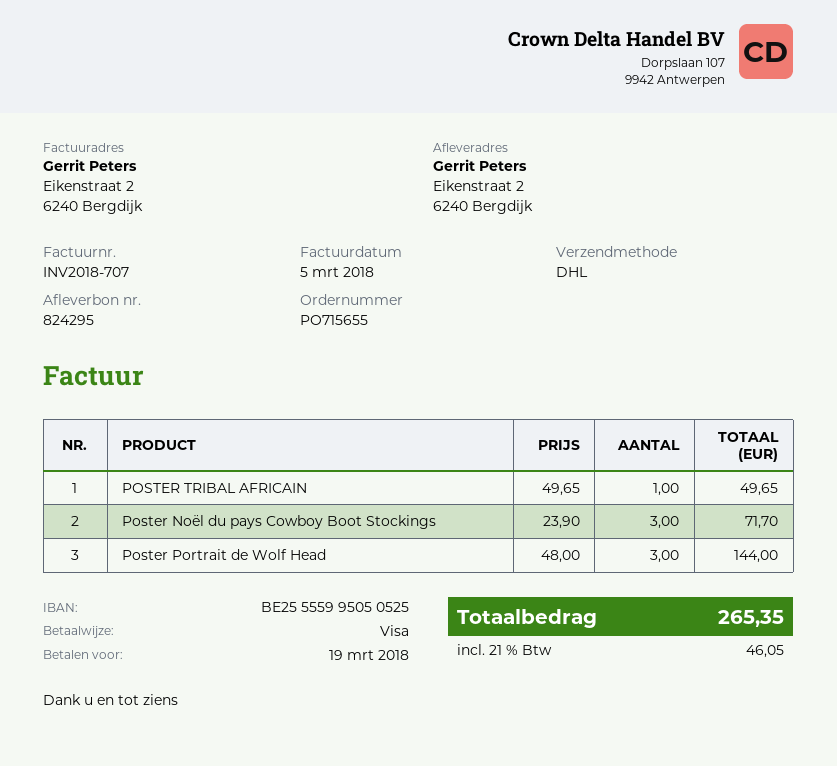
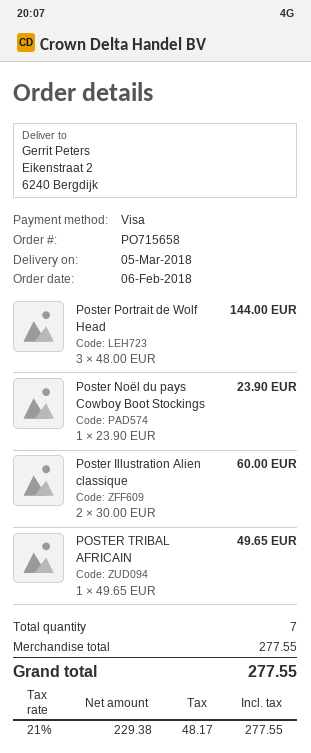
order number: PO715655 -> PO715658
Poster Noël du pays Cowboy Boot Stockings: 3 x 23.90 = 71.70 -> 1 x 23.90 = 23.90
Poster Illustration Alien classique: none -> 2 x 30.00 = 60.00
tax: 21% = 46.05 -> 21% = 48.17
total: 265.35 -> 277.55

